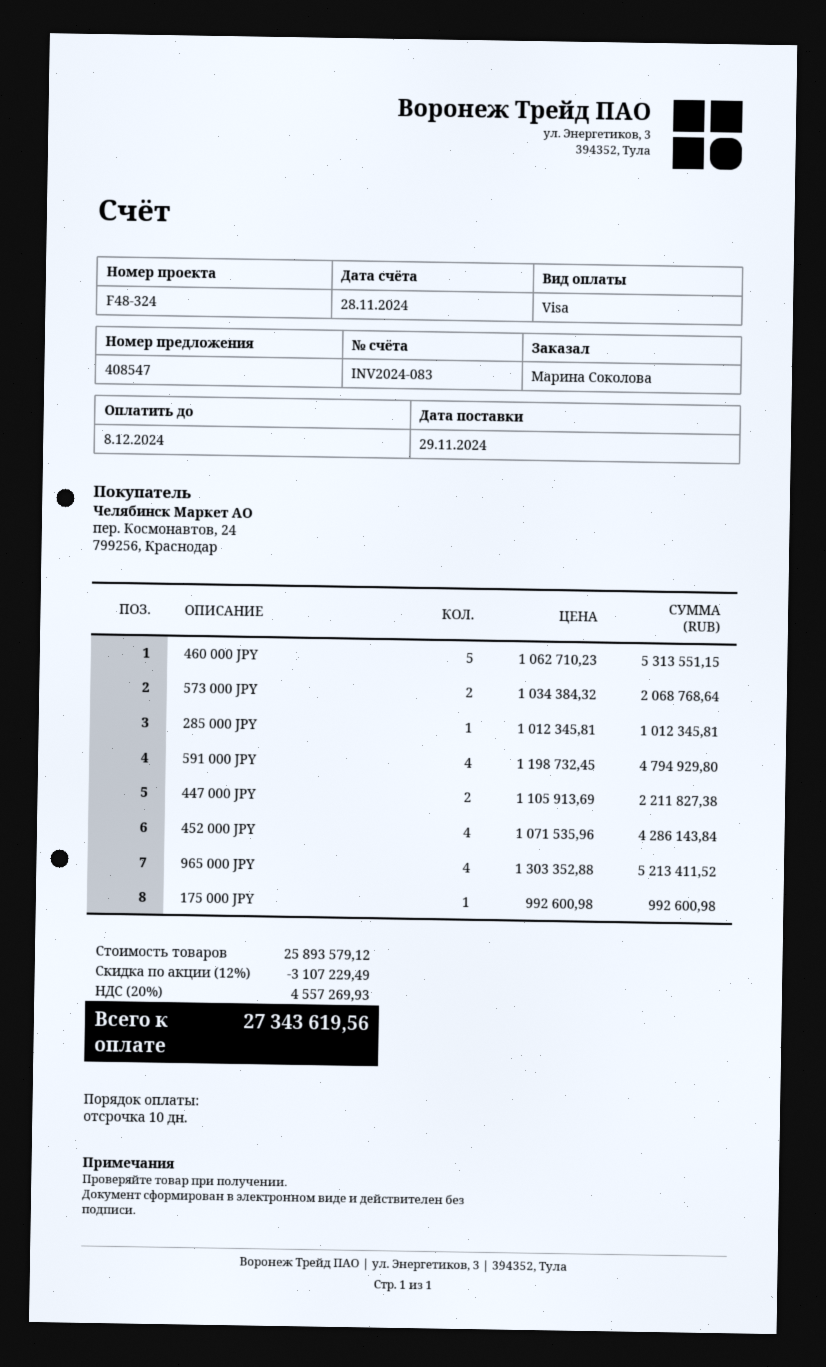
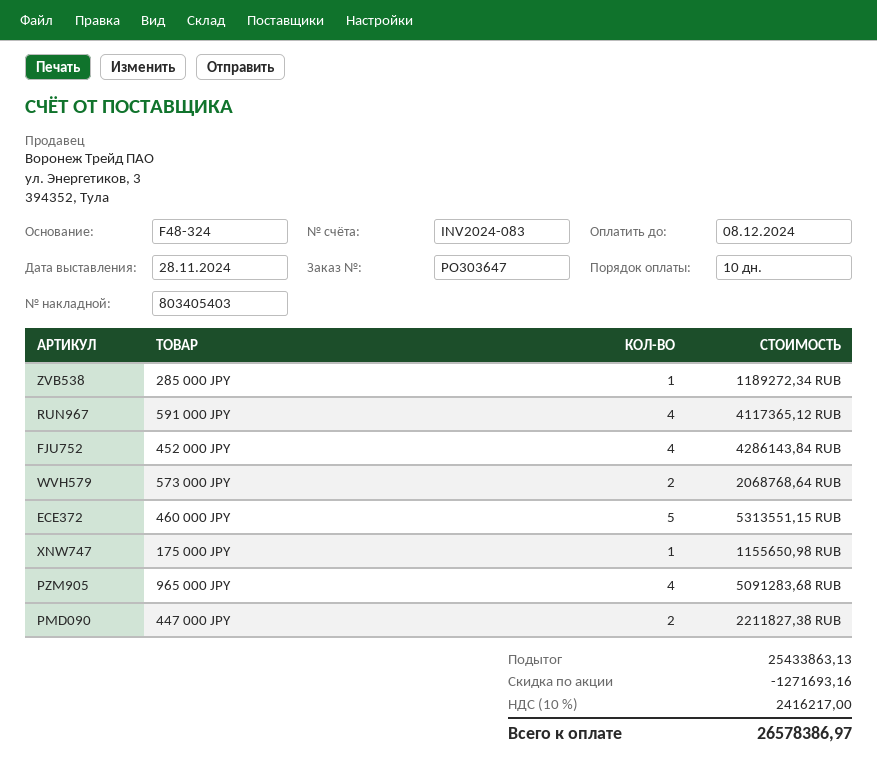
285 000 JPY: 1 for 1012345.81 -> 1 for 1189272.34
591 000 JPY: 4 for 4794929.80 -> 4 for 4117365.12
965 000 JPY: 4 for 5213411.52 -> 4 for 5091283.68
175 000 JPY: 1 for 992600.98 -> 1 for 1155650.98
subtotal: 25893579.12 -> 25433863.13
discount: 3107229.49 -> 1271693.16
tax: 20% = 4557269.93 -> 10% = 2416217.00
total: 27343619.56 -> 26578386.97

